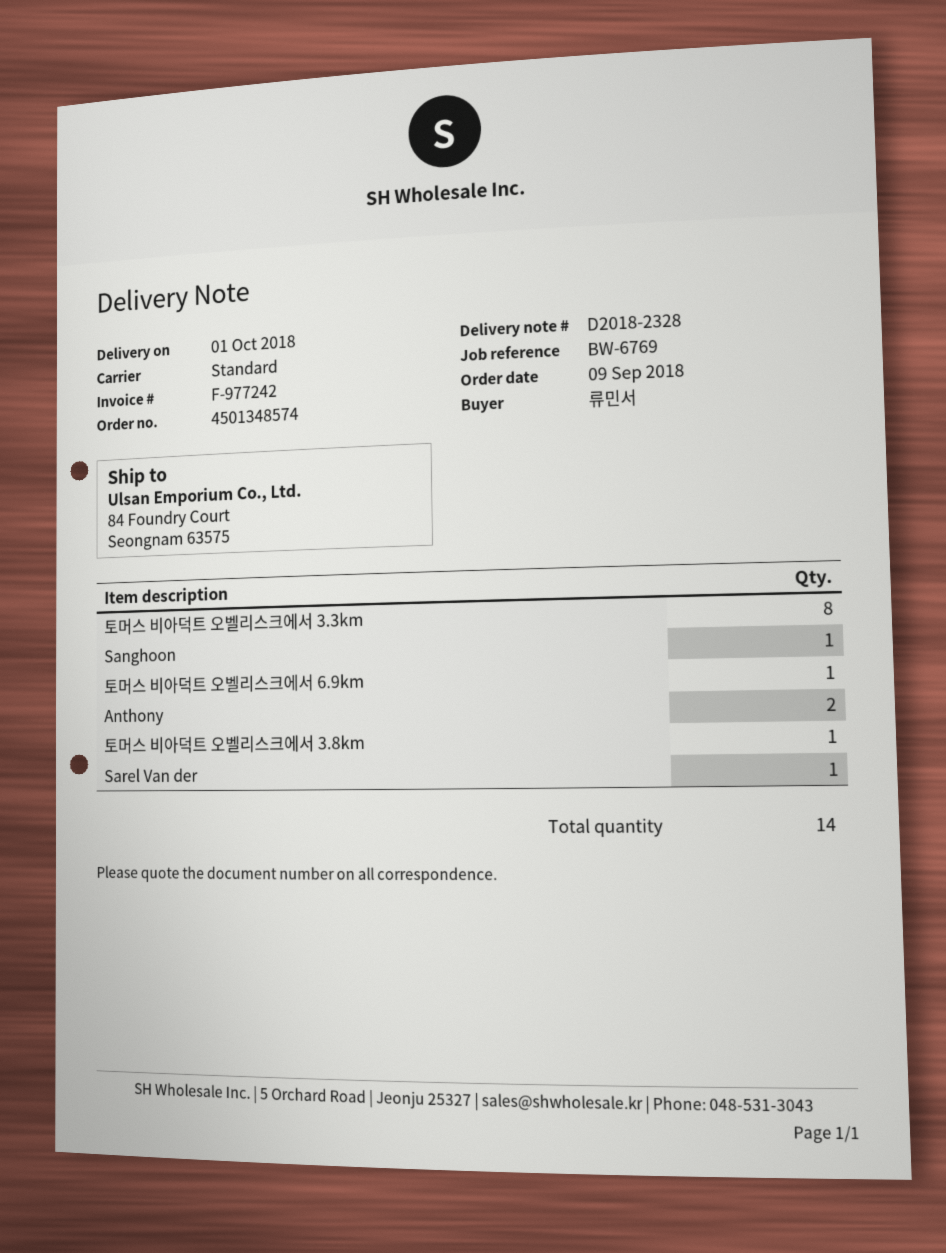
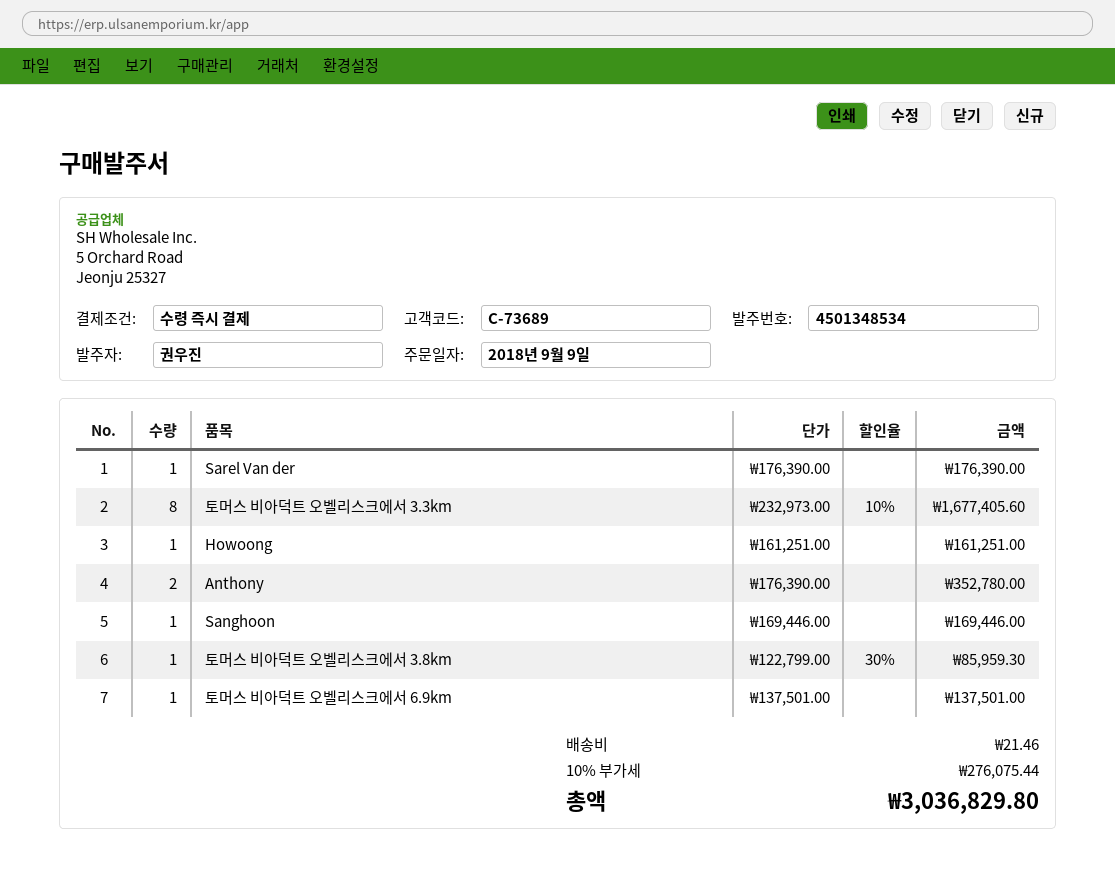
order number: 4501348574 -> 4501348534
ordered by: 류민서 -> 권우진
Howoong: none -> 1

